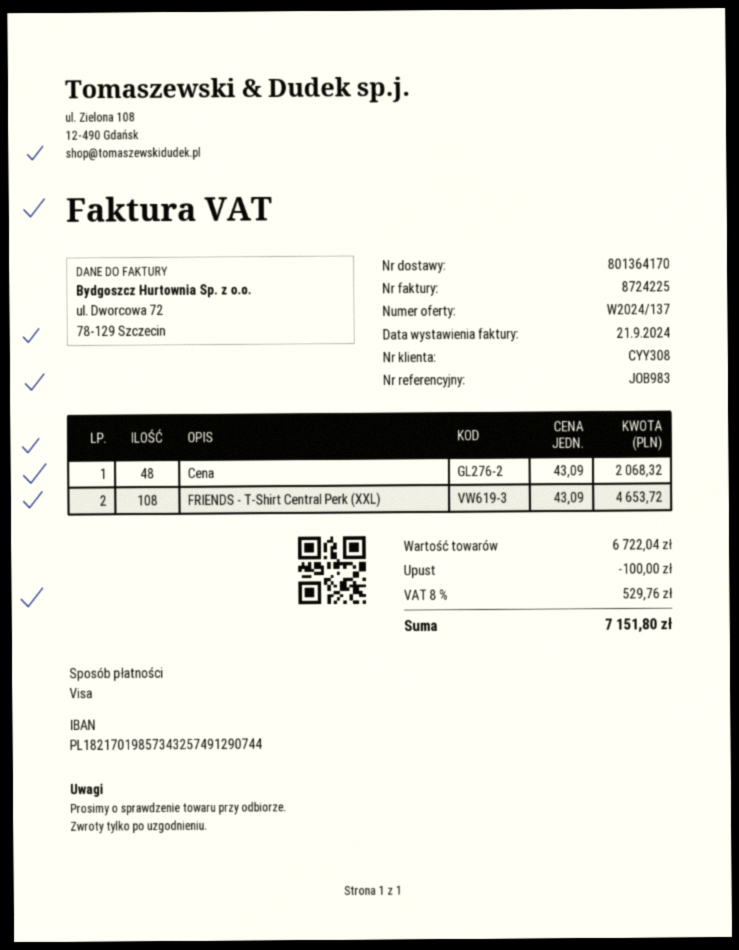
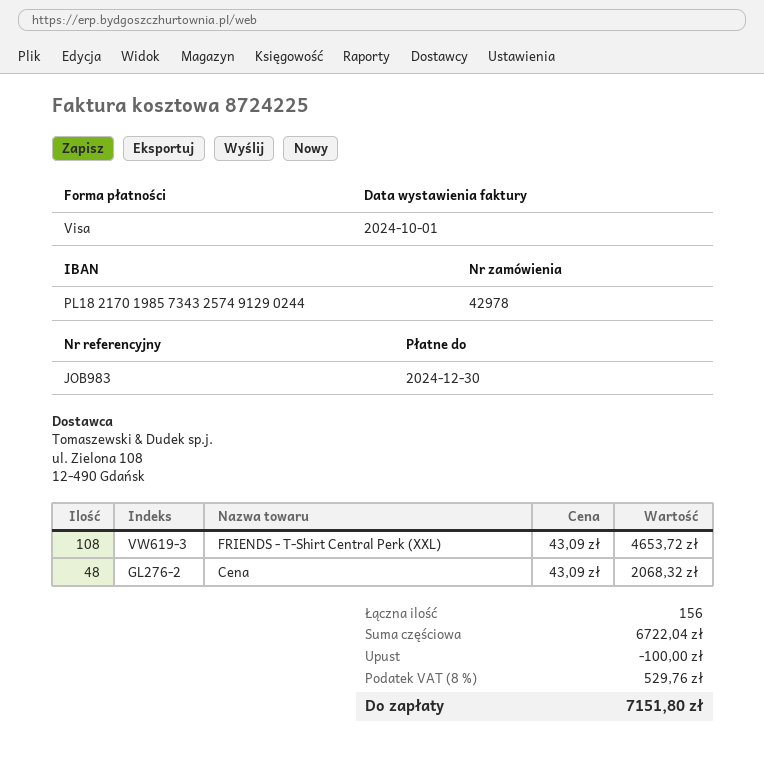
invoice date: 2024-09-21 -> 2024-10-01
bank account: PL18217019857343257491290744 -> PL18217019857343257491290244

